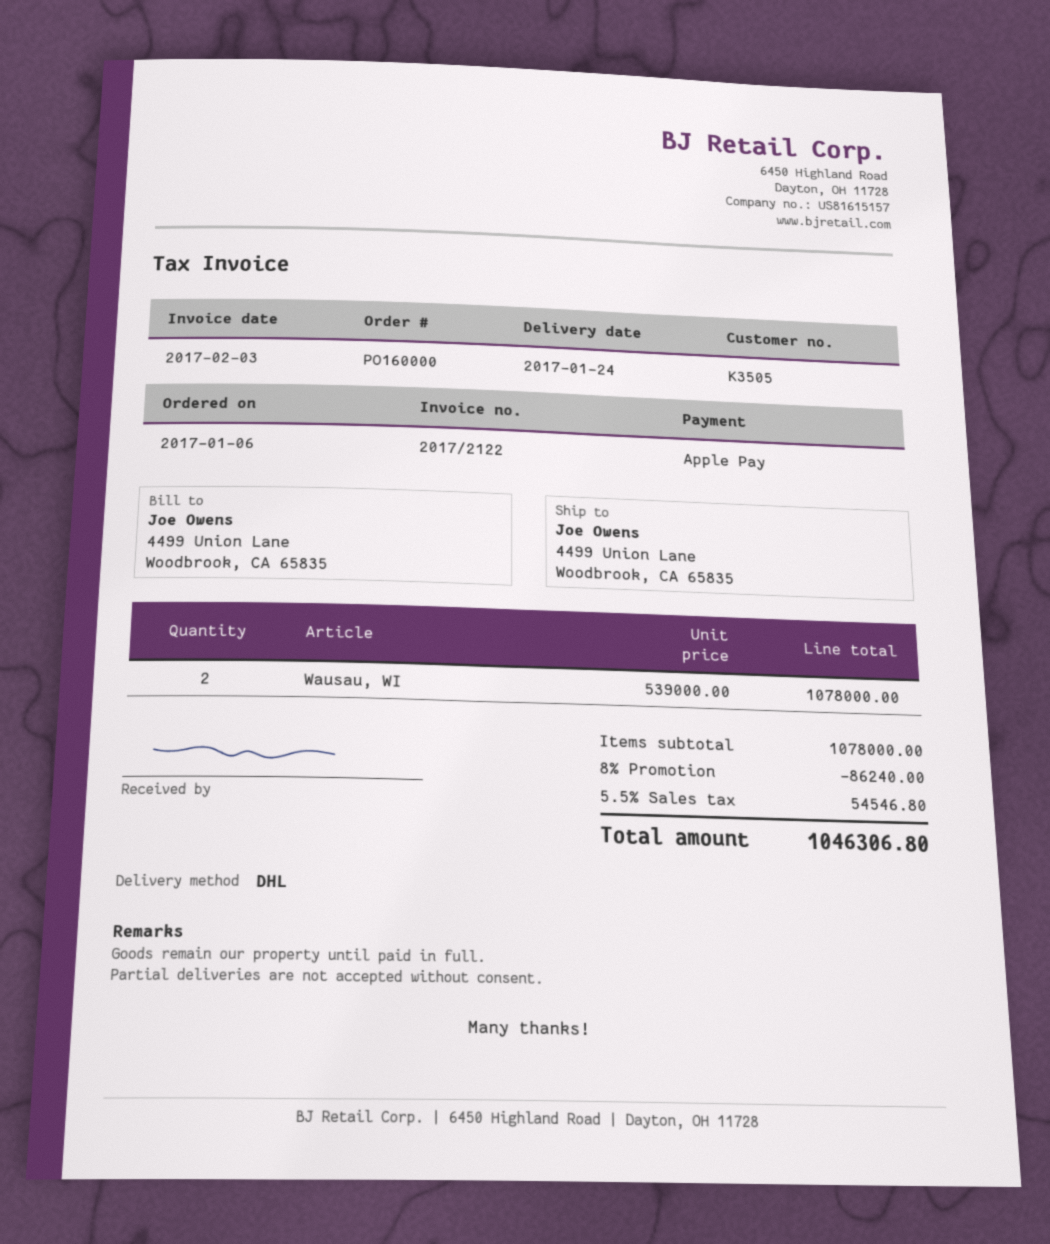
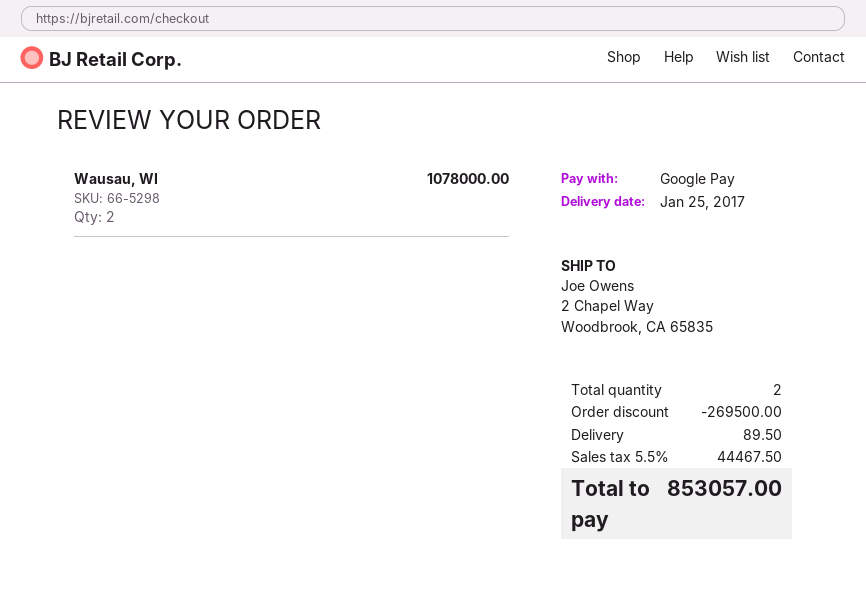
delivery date: 2017-01-24 -> 2017-01-25
payment method: Apple Pay -> Google Pay
ship to: 4499 Union Lane, Woodbrook, CA 65835 -> 2 Chapel Way, Woodbrook, CA 65835
discount: 86240.00 -> 269500.00
shipping: none -> 89.50
tax: 5.5% = 54546.80 -> 5.5% = 44467.50
total: 1046306.80 -> 853057.00

